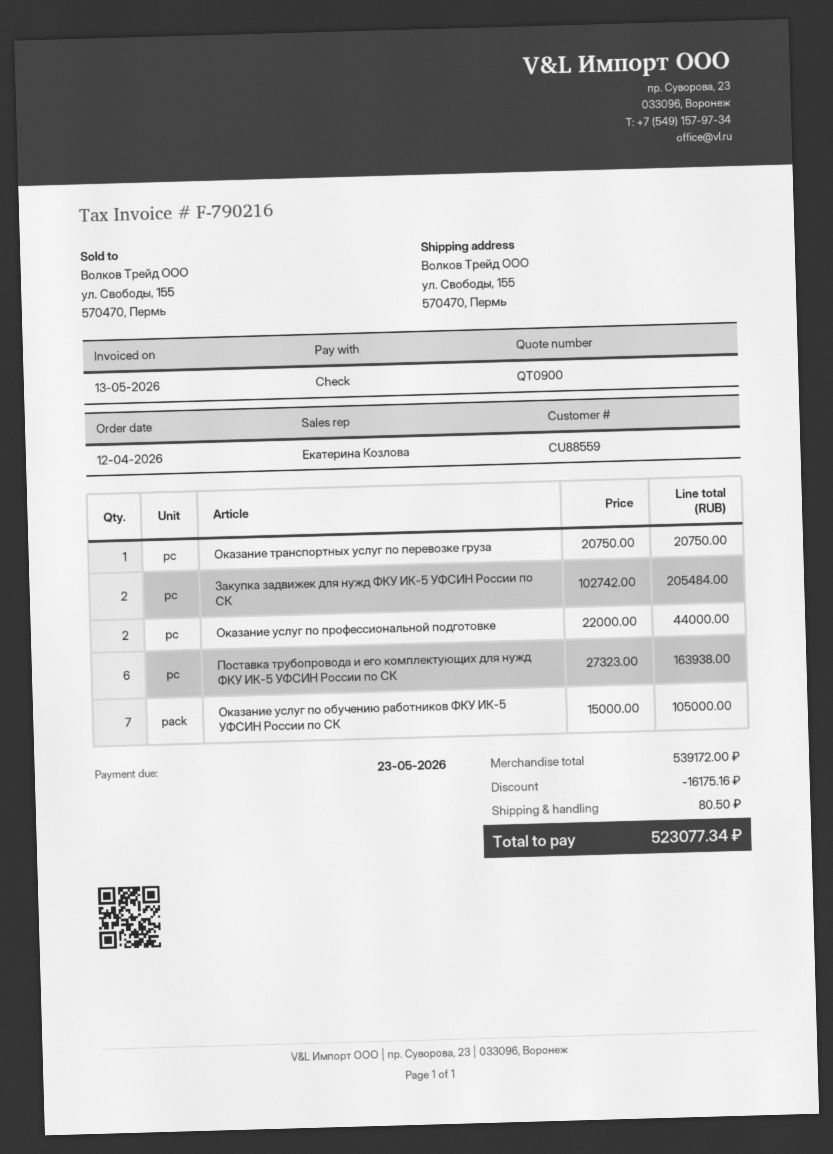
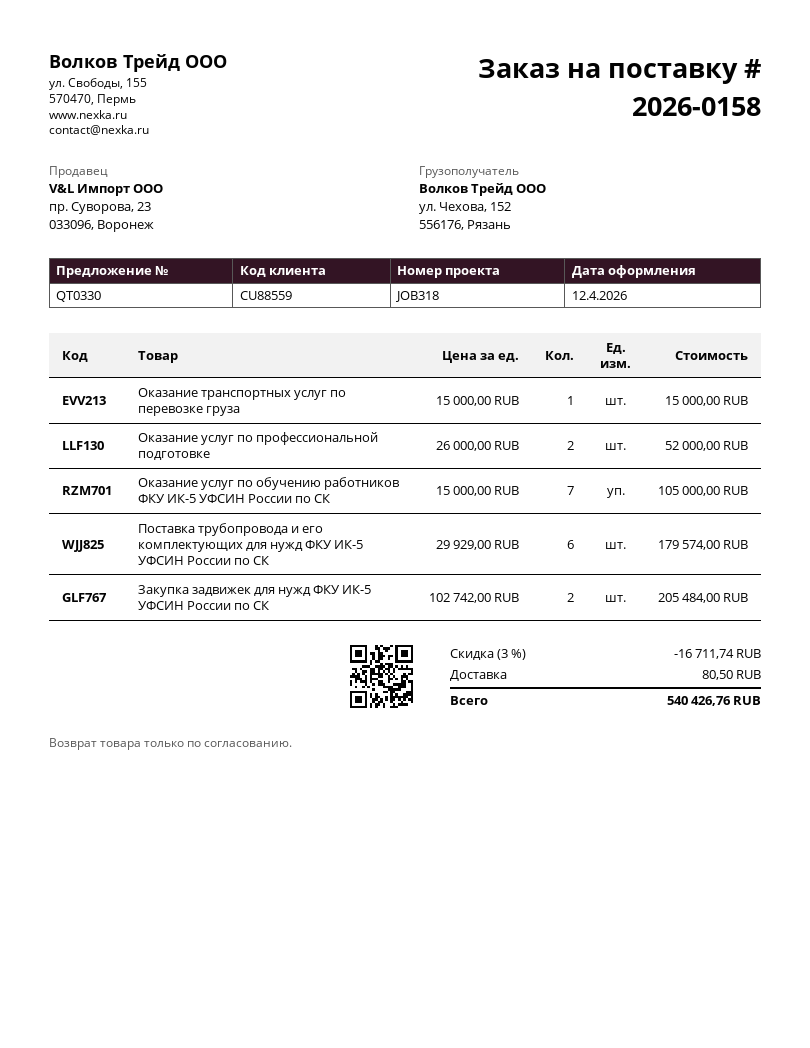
quote number: QT0900 -> QT0330
ship to: ул. Свободы, 155, 570470, Пермь -> ул. Чехова, 152, 556176, Рязань
Оказание транспортных услуг по перевозке груза: 1 x 20750.00 = 20750.00 -> 1 x 15000.00 = 15000.00
Оказание услуг по профессиональной подготовке: 2 x 22000.00 = 44000.00 -> 2 x 26000.00 = 52000.00
Поставка трубопровода и его комплектующих для нужд ФКУ ИК-5 УФСИН России по СК: 6 x 27323.00 = 163938.00 -> 6 x 29929.00 = 179574.00
discount: 16175.16 -> 16711.74
total: 523077.34 -> 540426.76

